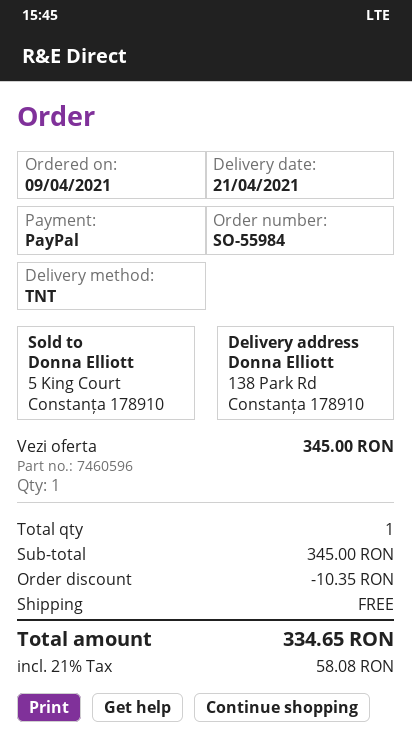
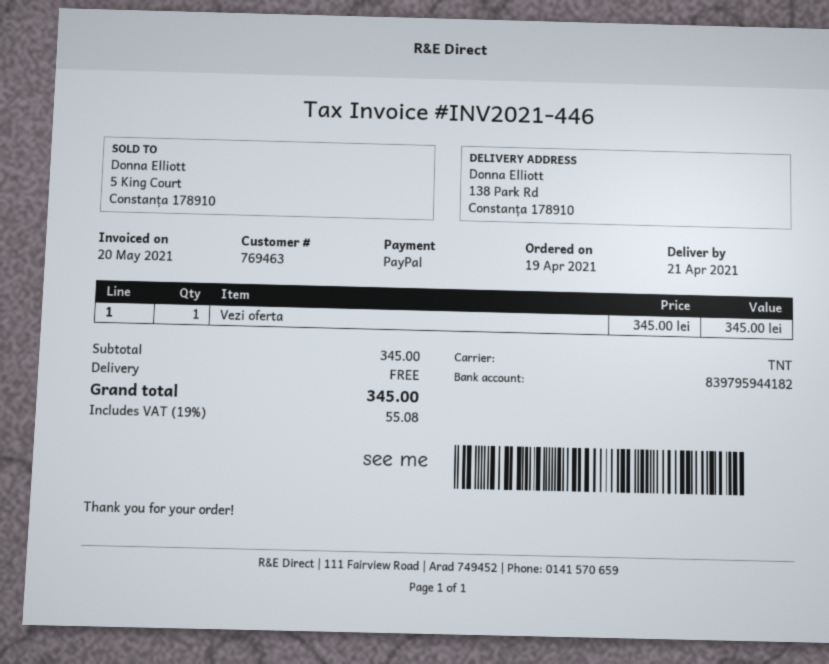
order date: 2021-04-09 -> 2021-04-19
discount: 10.35 -> none
tax: 21% = 58.08 -> 19% = 55.08
total: 334.65 -> 345.00

